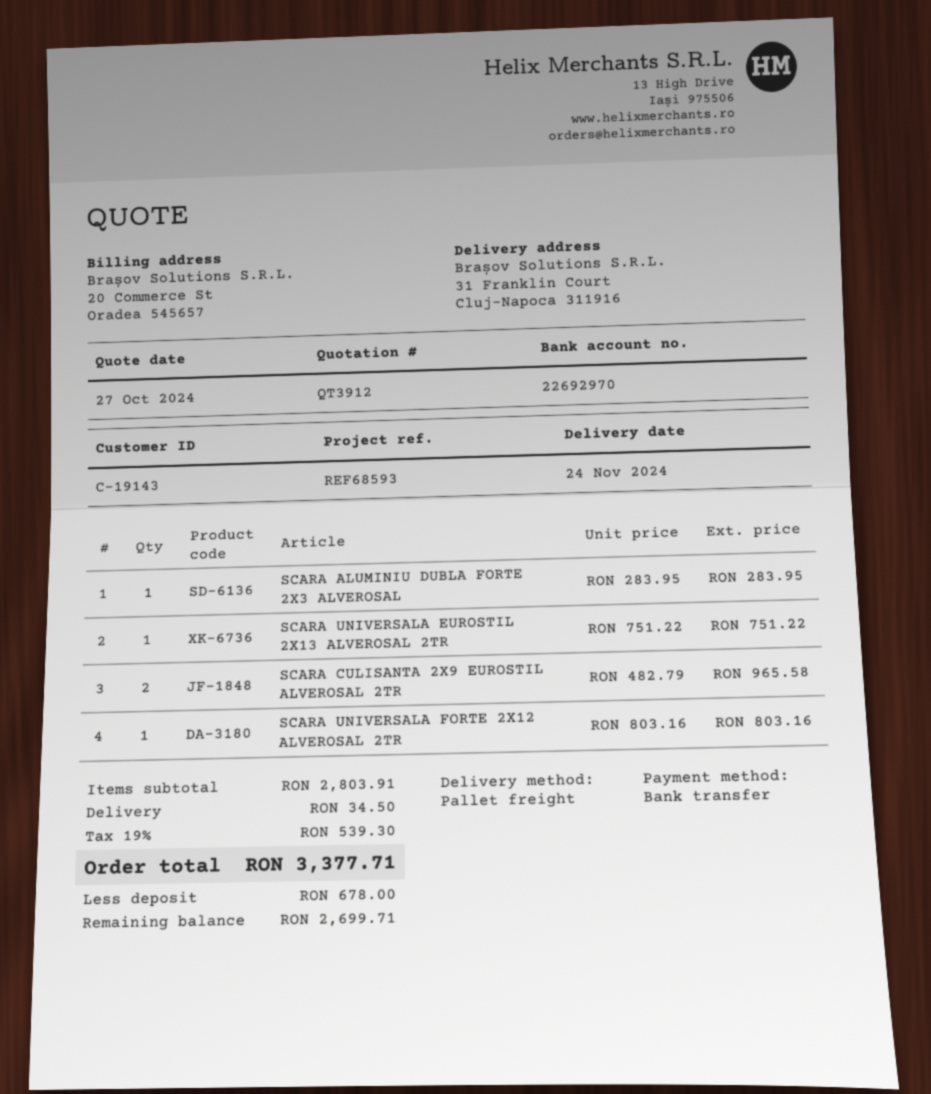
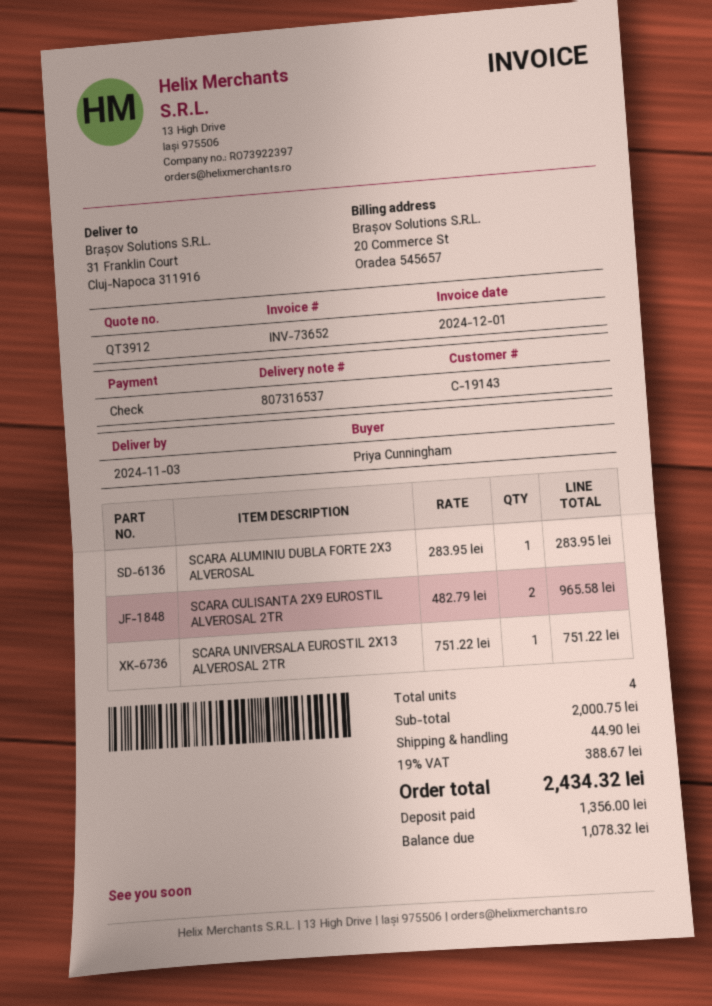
delivery date: 2024-11-24 -> 2024-11-03
payment method: bank transfer -> cheque
SCARA UNIVERSALA FORTE 2X12 ALVEROSAL 2TR: 1 x 803.16 = 803.16 -> none
subtotal: 2803.91 -> 2000.75
shipping: 34.50 -> 44.90
tax: 19% = 539.30 -> 19% = 388.67
total: 3377.71 -> 2434.32
deposit: 678.00 -> 1356.00
balance: 2699.71 -> 1078.32

